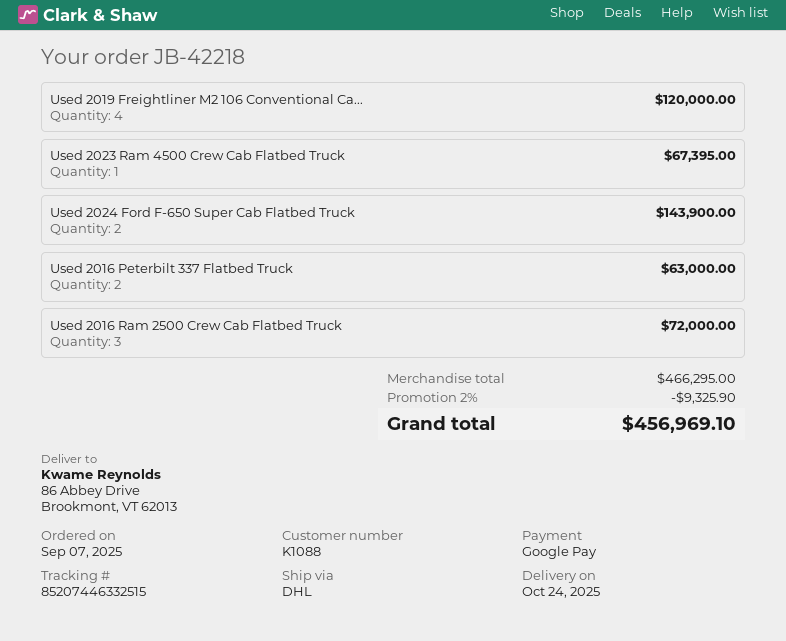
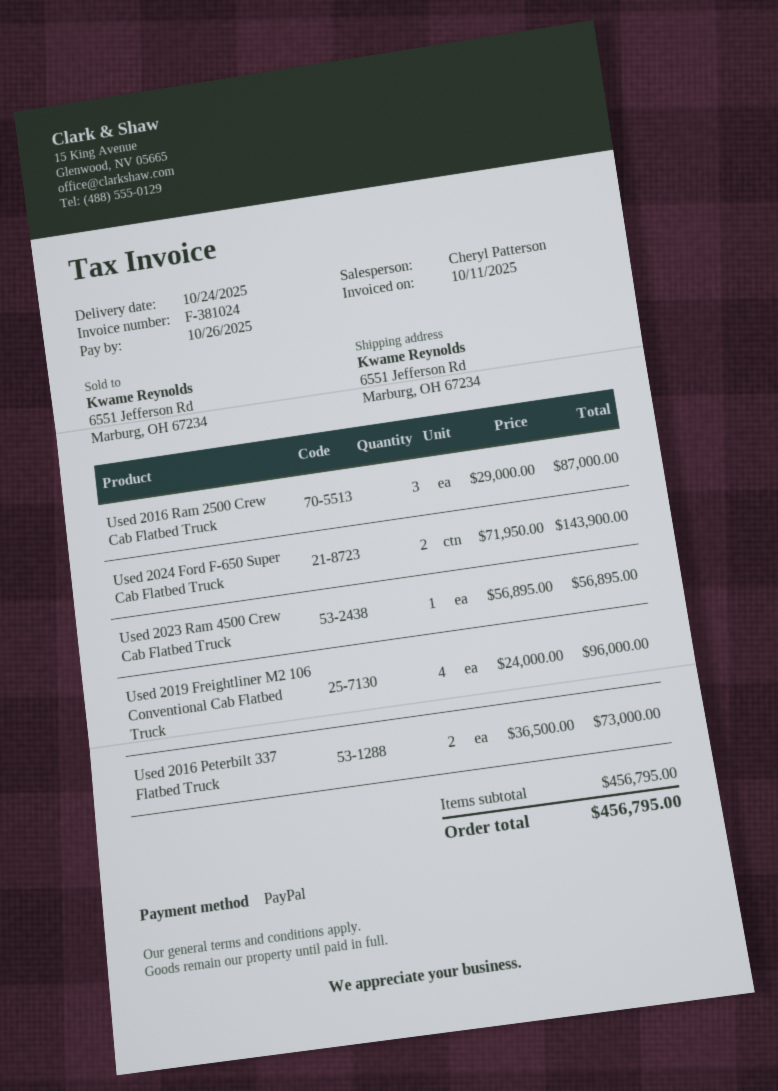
payment method: Google Pay -> PayPal
ship to: 86 Abbey Drive, Brookmont, VT 62013 -> 6551 Jefferson Rd, Marburg, OH 67234
Used 2019 Freightliner M2 106 Conventional Ca...: 4 for 120000.00 -> 4 for 96000.00
Used 2023 Ram 4500 Crew Cab Flatbed Truck: 1 for 67395.00 -> 1 for 56895.00
Used 2016 Peterbilt 337 Flatbed Truck: 2 for 63000.00 -> 2 for 73000.00
Used 2016 Ram 2500 Crew Cab Flatbed Truck: 3 for 72000.00 -> 3 for 87000.00
subtotal: 466295.00 -> 456795.00
discount: 2% = 9325.90 -> none
total: 456969.10 -> 456795.00

